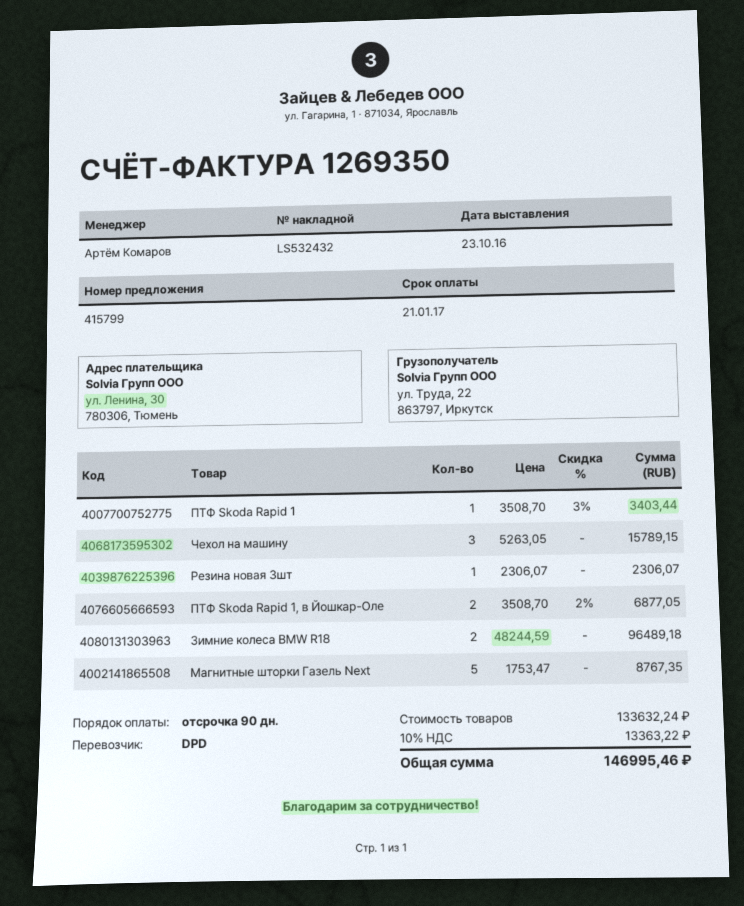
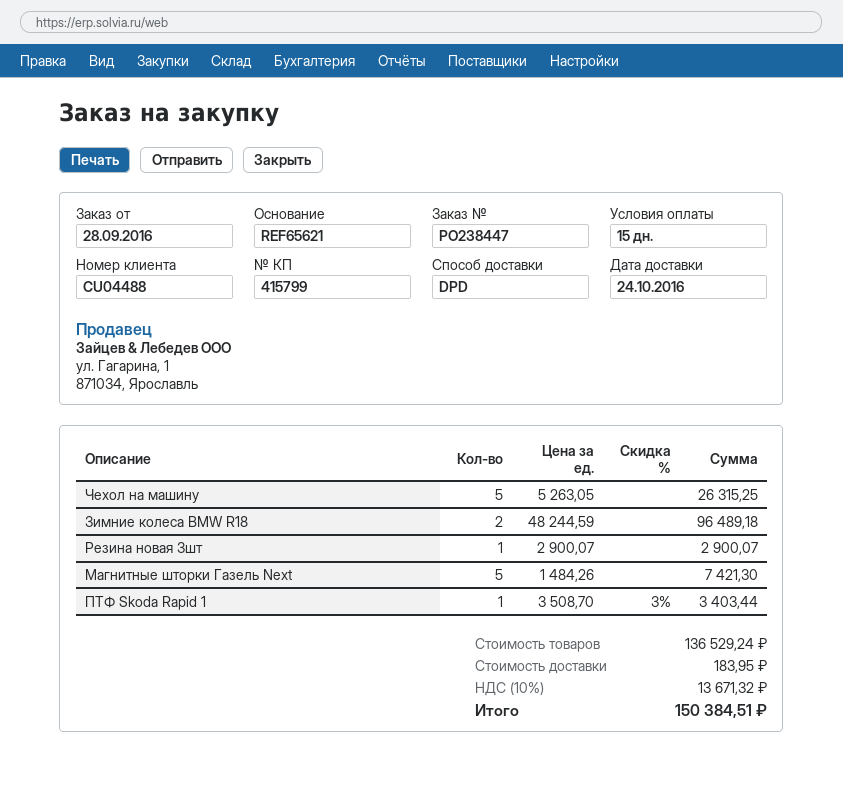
payment terms: 90 days -> 15 days
Чехол на машину: 3 x 5263.05 = 15789.15 -> 5 x 5263.05 = 26315.25
Резина новая 3шт: 1 x 2306.07 = 2306.07 -> 1 x 2900.07 = 2900.07
ПТФ Skoda Rapid 1, в Йошкар-Оле: 2 x 3508.70 - 2% = 6877.05 -> none
Магнитные шторки Газель Next: 5 x 1753.47 = 8767.35 -> 5 x 1484.26 = 7421.30
subtotal: 133632.24 -> 136529.24
shipping: none -> 183.95
tax: 10% = 13363.22 -> 10% = 13671.32
total: 146995.46 -> 150384.51

